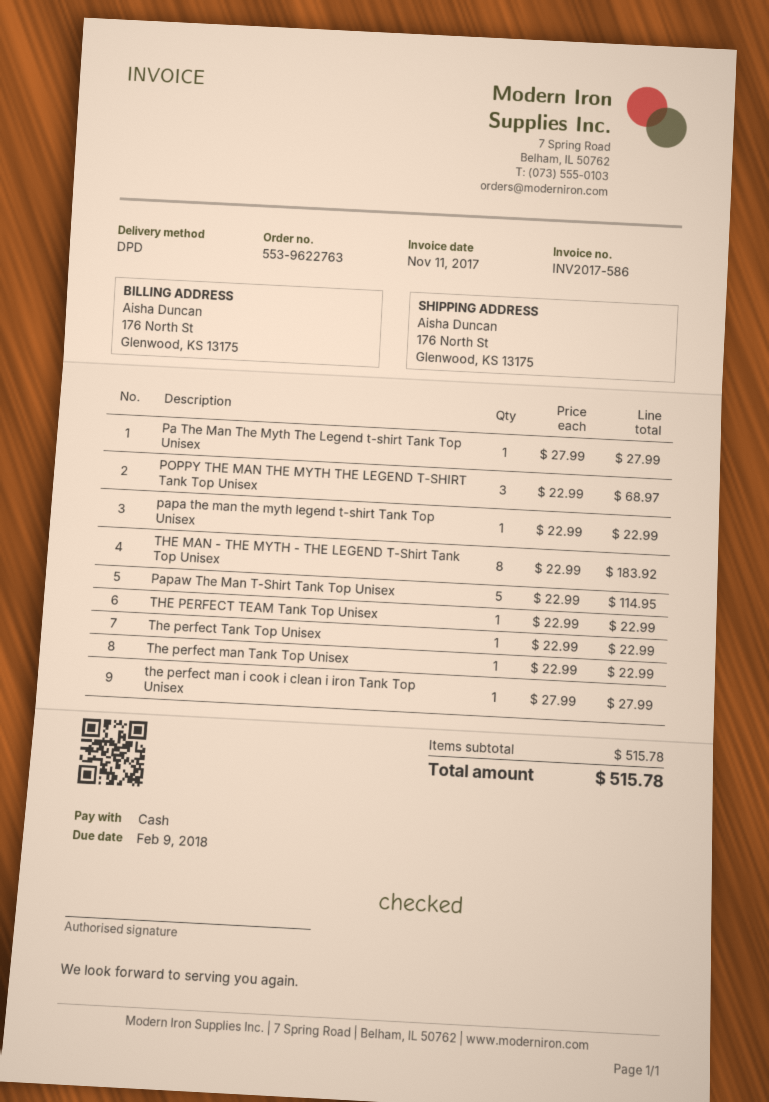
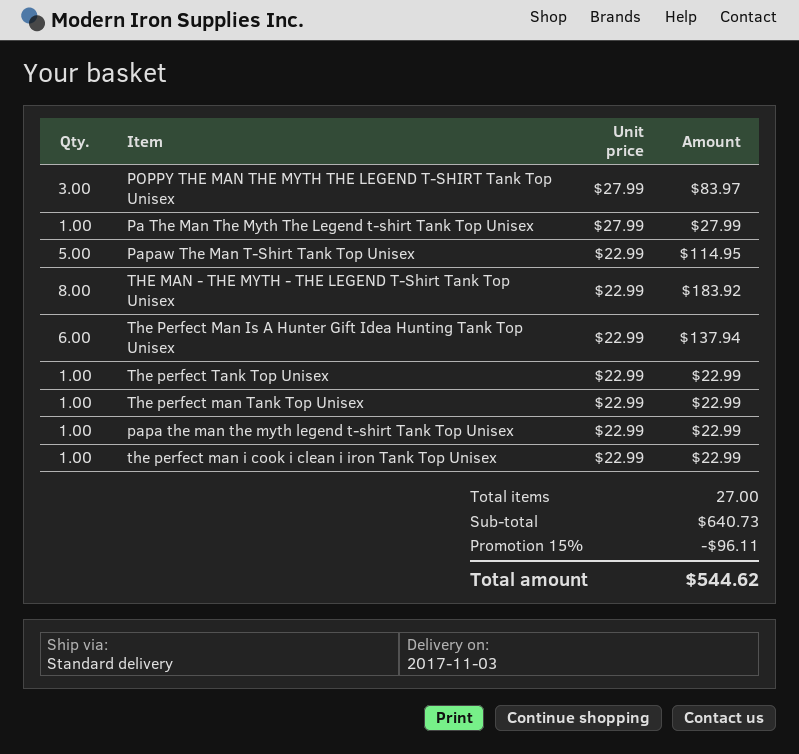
shipping method: DPD -> standard
POPPY THE MAN THE MYTH THE LEGEND T-SHIRT Tank Top Unisex: 3 x 22.99 = 68.97 -> 3 x 27.99 = 83.97
THE PERFECT TEAM Tank Top Unisex: 1 x 22.99 = 22.99 -> none
the perfect man i cook i clean i iron Tank Top Unisex: 1 x 27.99 = 27.99 -> 1 x 22.99 = 22.99
The Perfect Man Is A Hunter Gift Idea Hunting Tank Top Unisex: none -> 6 x 22.99 = 137.94
subtotal: 515.78 -> 640.73
discount: none -> 15% = 96.11
total: 515.78 -> 544.62

